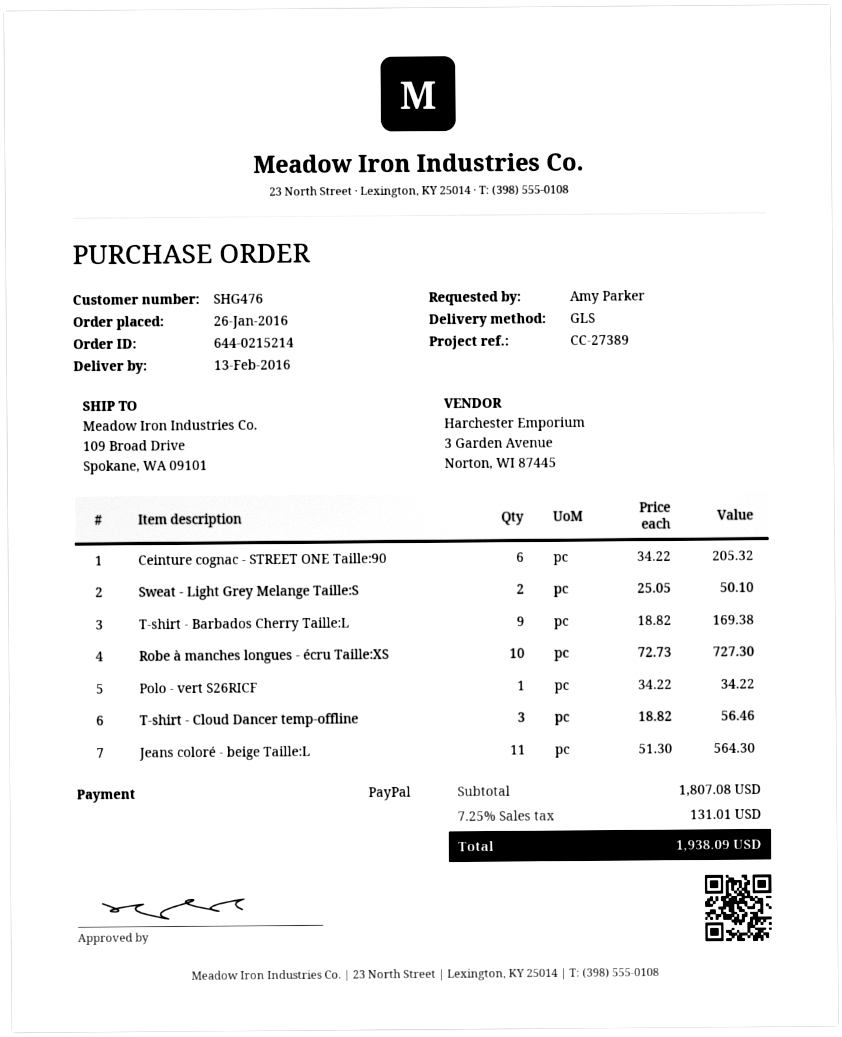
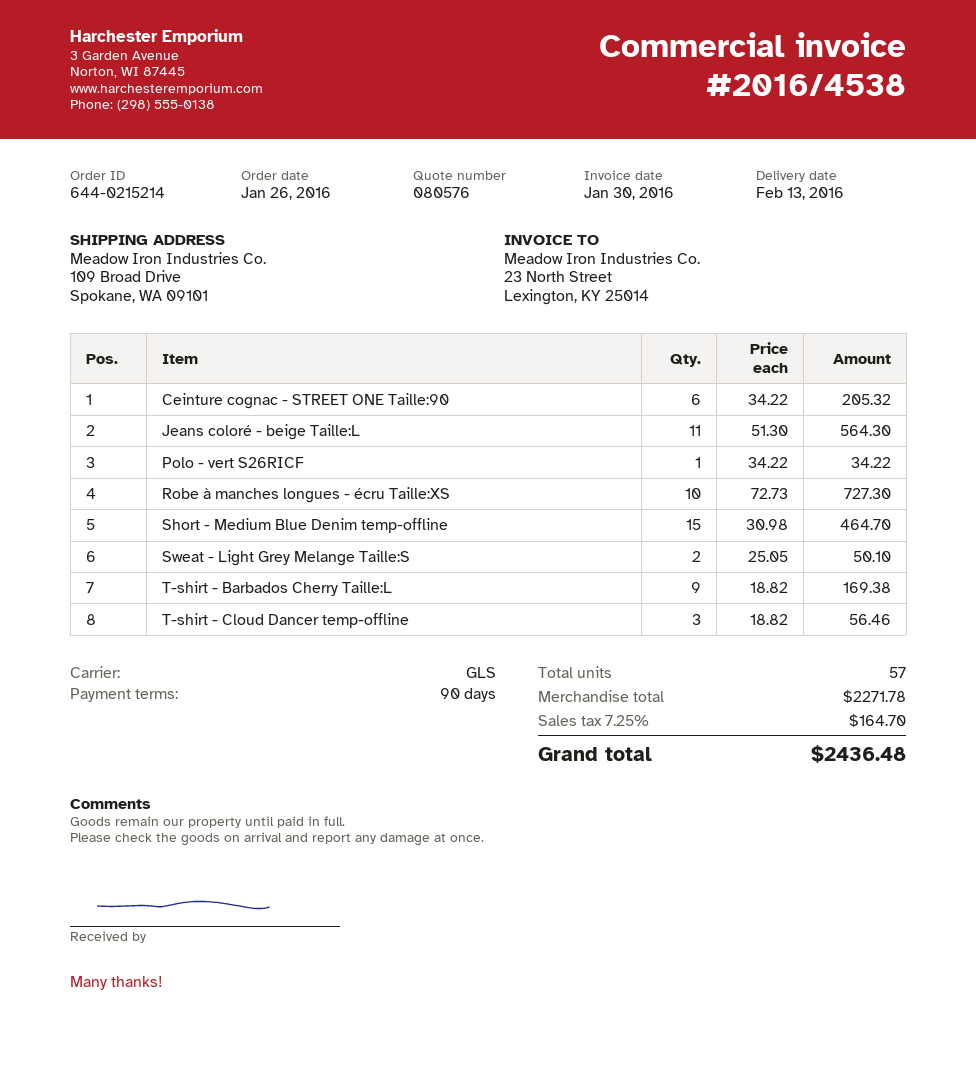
Short - Medium Blue Denim temp-offline: none -> 15 x 30.98 = 464.70
subtotal: 1807.08 -> 2271.78
tax: 7.25% = 131.01 -> 7.25% = 164.70
total: 1938.09 -> 2436.48

